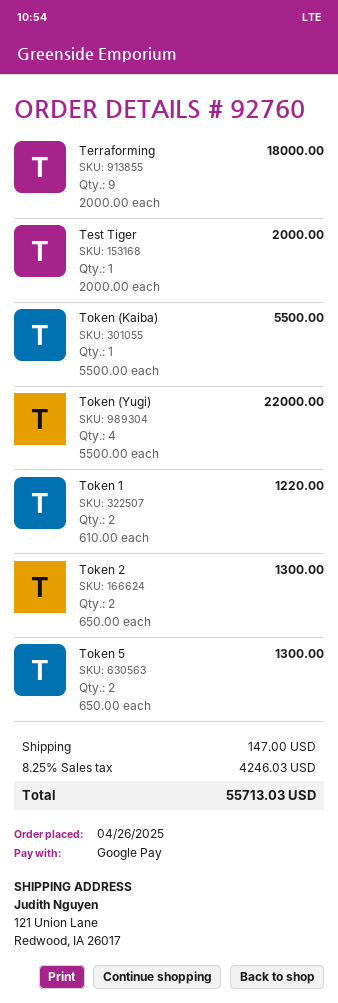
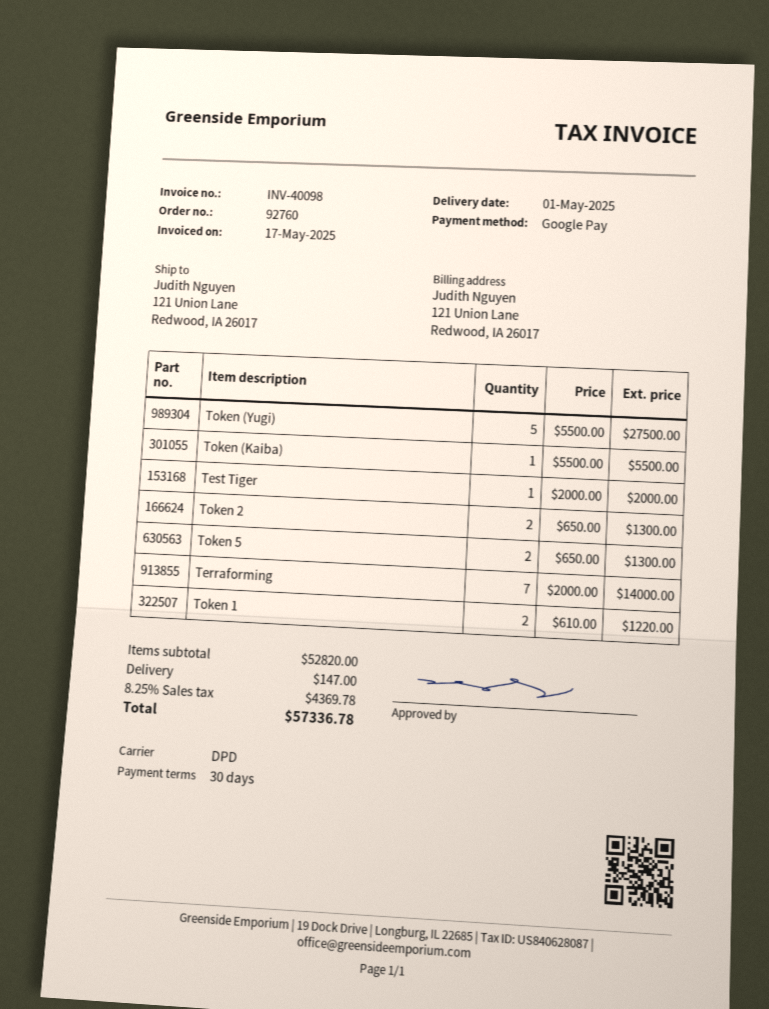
Terraforming: 9 x 2000.00 = 18000.00 -> 7 x 2000.00 = 14000.00
Token (Yugi): 4 x 5500.00 = 22000.00 -> 5 x 5500.00 = 27500.00
tax: 8.25% = 4246.03 -> 8.25% = 4369.78
total: 55713.03 -> 57336.78

